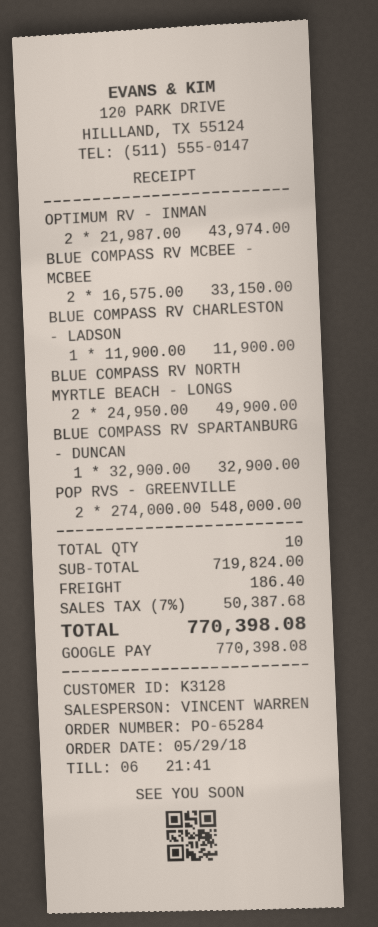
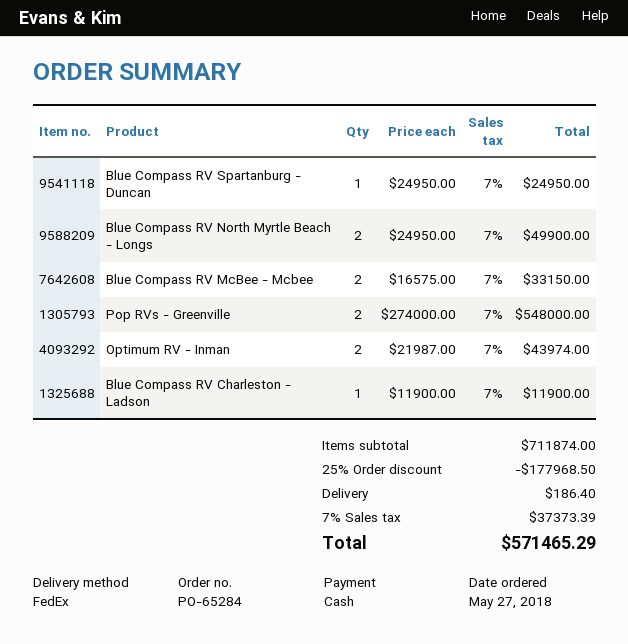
order date: 2018-05-29 -> 2018-05-27
payment method: Google Pay -> cash
BLUE COMPASS RV SPARTANBURG - DUNCAN: 1 x 32900.00 = 32900.00 -> 1 x 24950.00 = 24950.00
subtotal: 719824.00 -> 711874.00
discount: none -> 25% = 177968.50
tax: 7% = 50387.68 -> 7% = 37373.39
total: 770398.08 -> 571465.29

